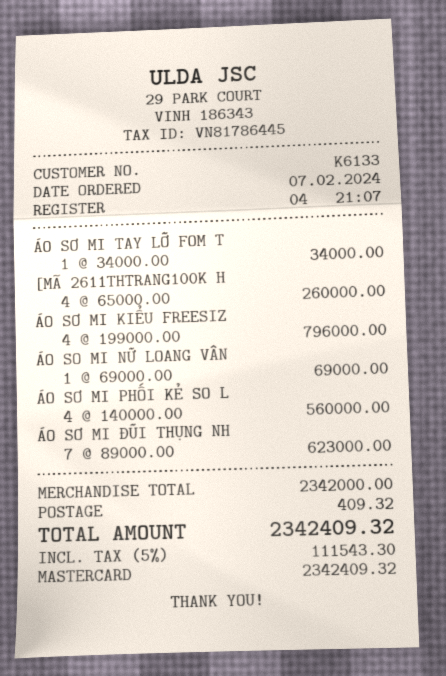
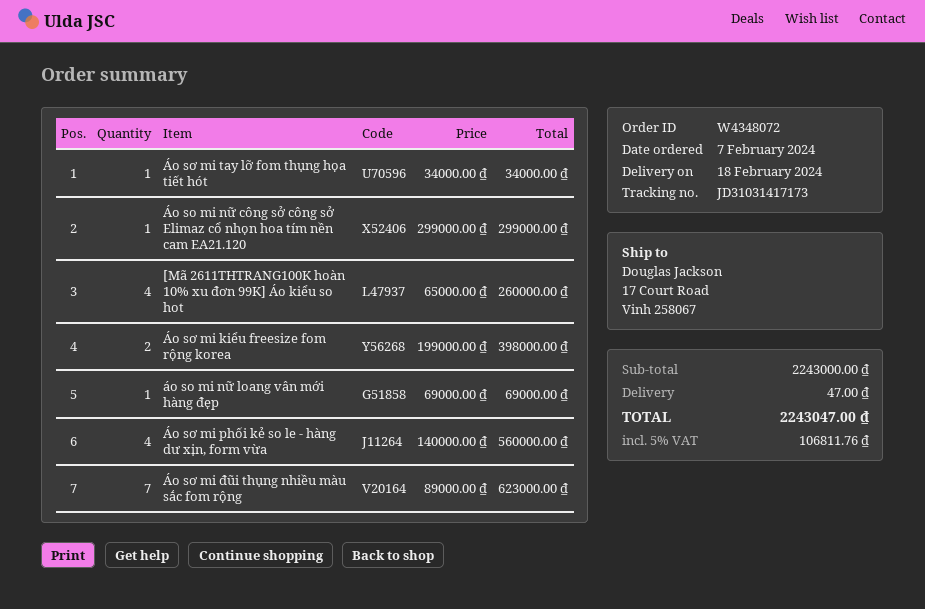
ÁO SƠ MI KIỂU FREESIZ: 4 x 199000.00 = 796000.00 -> 2 x 199000.00 = 398000.00
Áo so mi nữ công sở công sở Elimaz cổ nhọn hoa tím nền cam EA21.120: none -> 1 x 299000.00 = 299000.00
subtotal: 2342000.00 -> 2243000.00
shipping: 409.32 -> 47.00
tax: 5% = 111543.30 -> 5% = 106811.76
total: 2342409.32 -> 2243047.00

